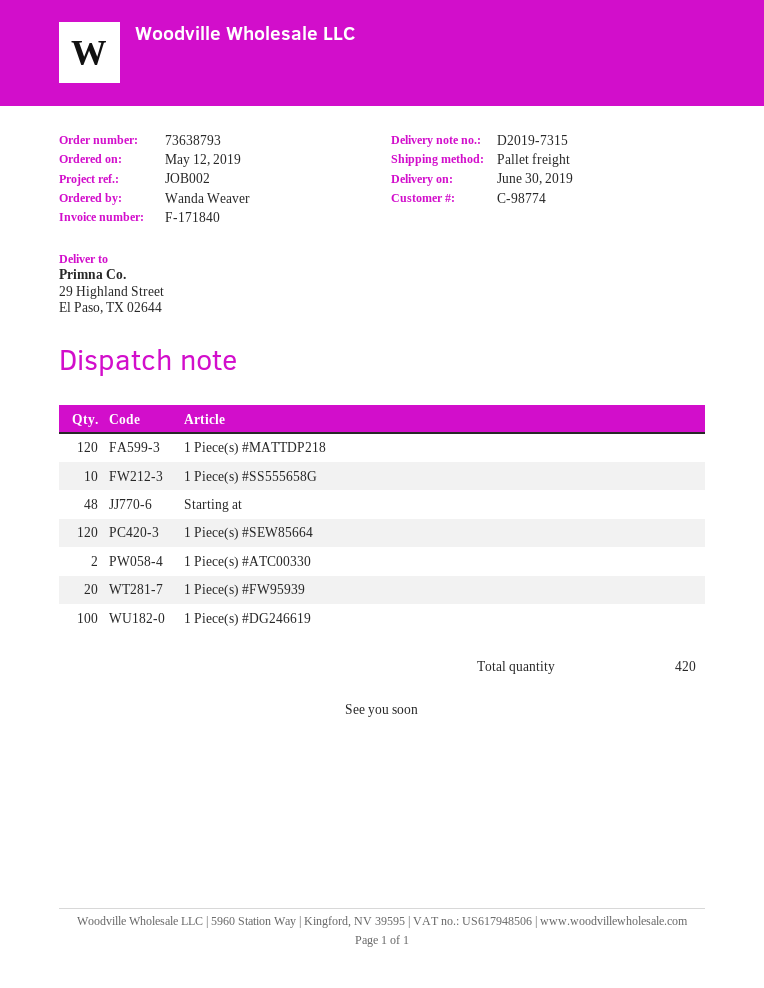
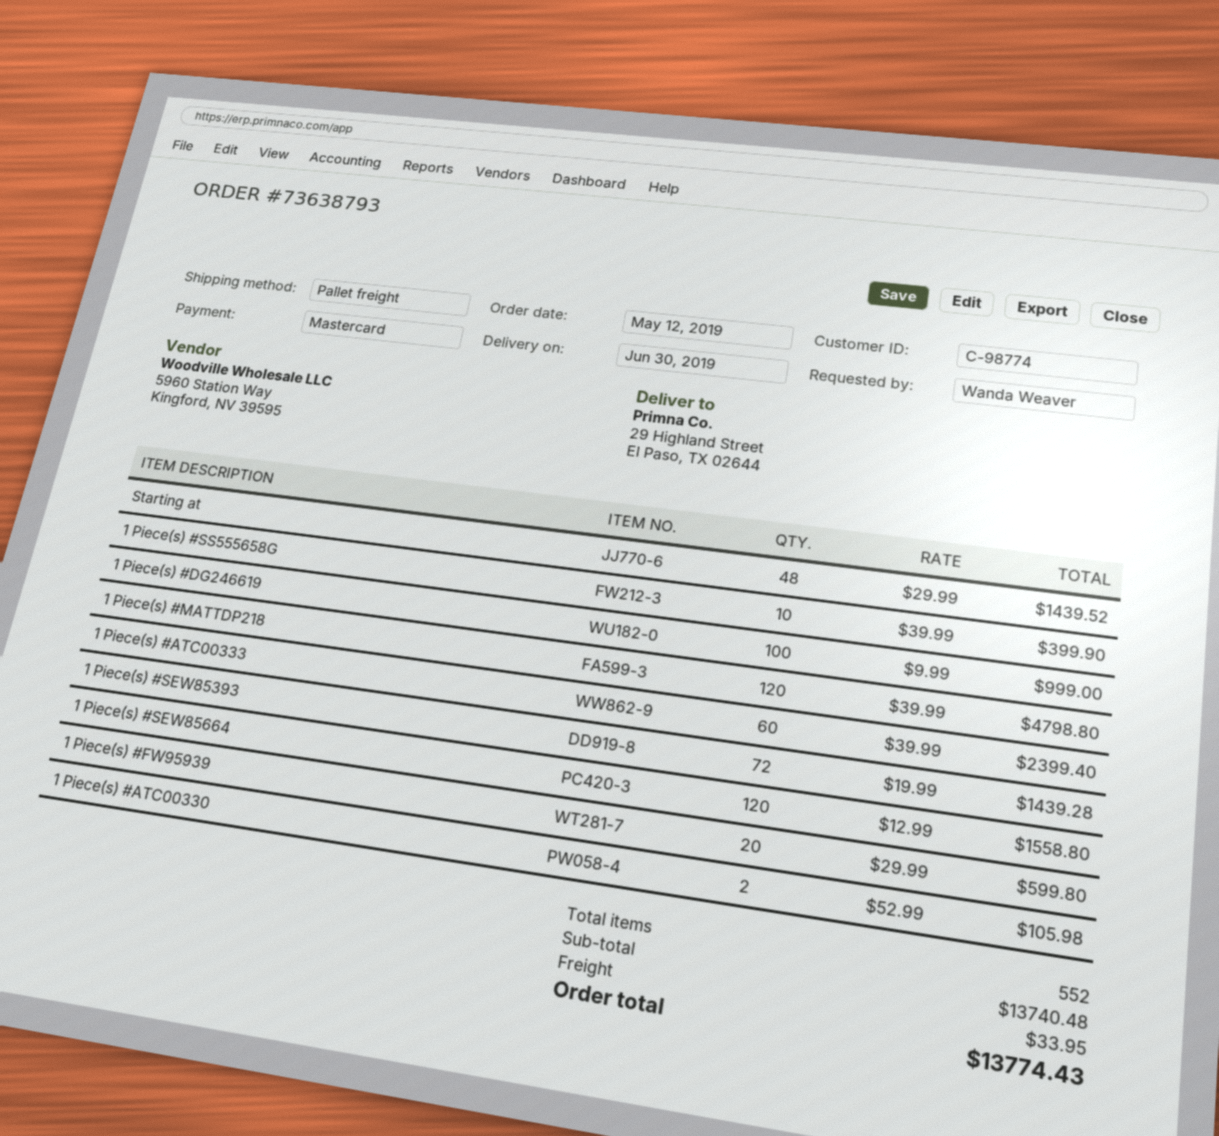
1 Piece(s) #ATC00333: none -> 60
1 Piece(s) #SEW85393: none -> 72
total quantity: 420 -> 552

